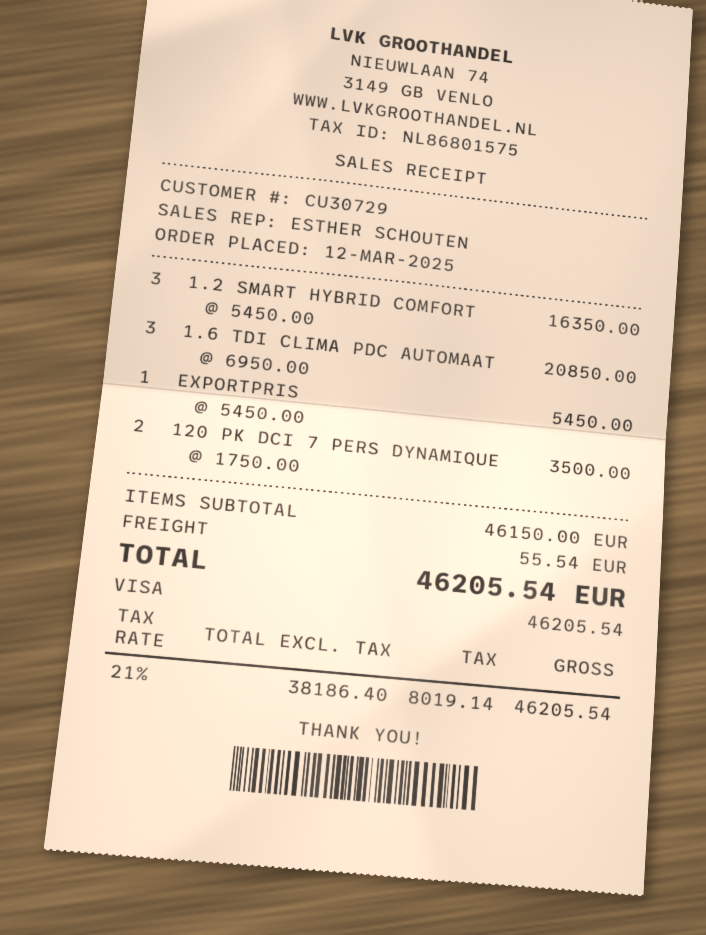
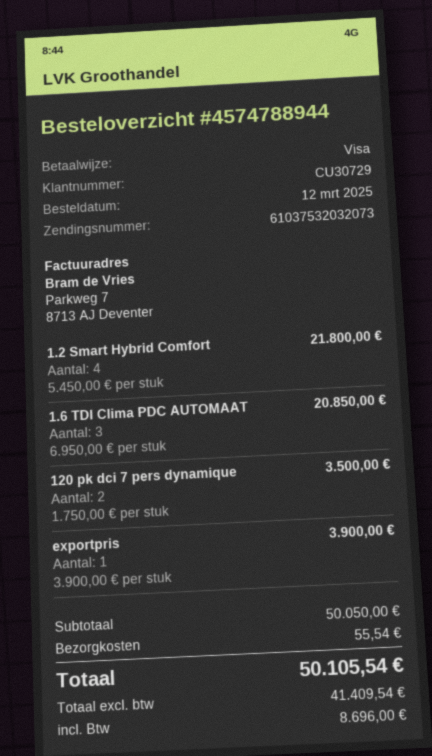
1.2 SMART HYBRID COMFORT: 3 x 5450.00 = 16350.00 -> 4 x 5450.00 = 21800.00
EXPORTPRIS: 1 x 5450.00 = 5450.00 -> 1 x 3900.00 = 3900.00
subtotal: 46150.00 -> 50050.00
net: 38186.40 -> 41409.54
tax: 8019.14 -> 8696.00
total: 46205.54 -> 50105.54

